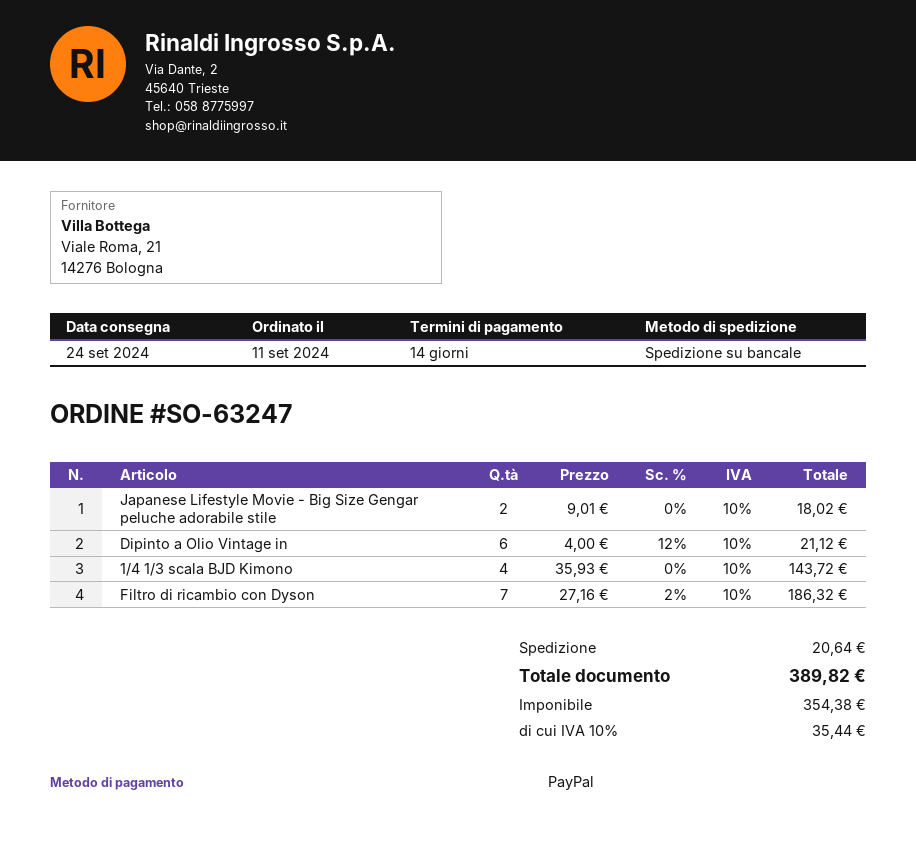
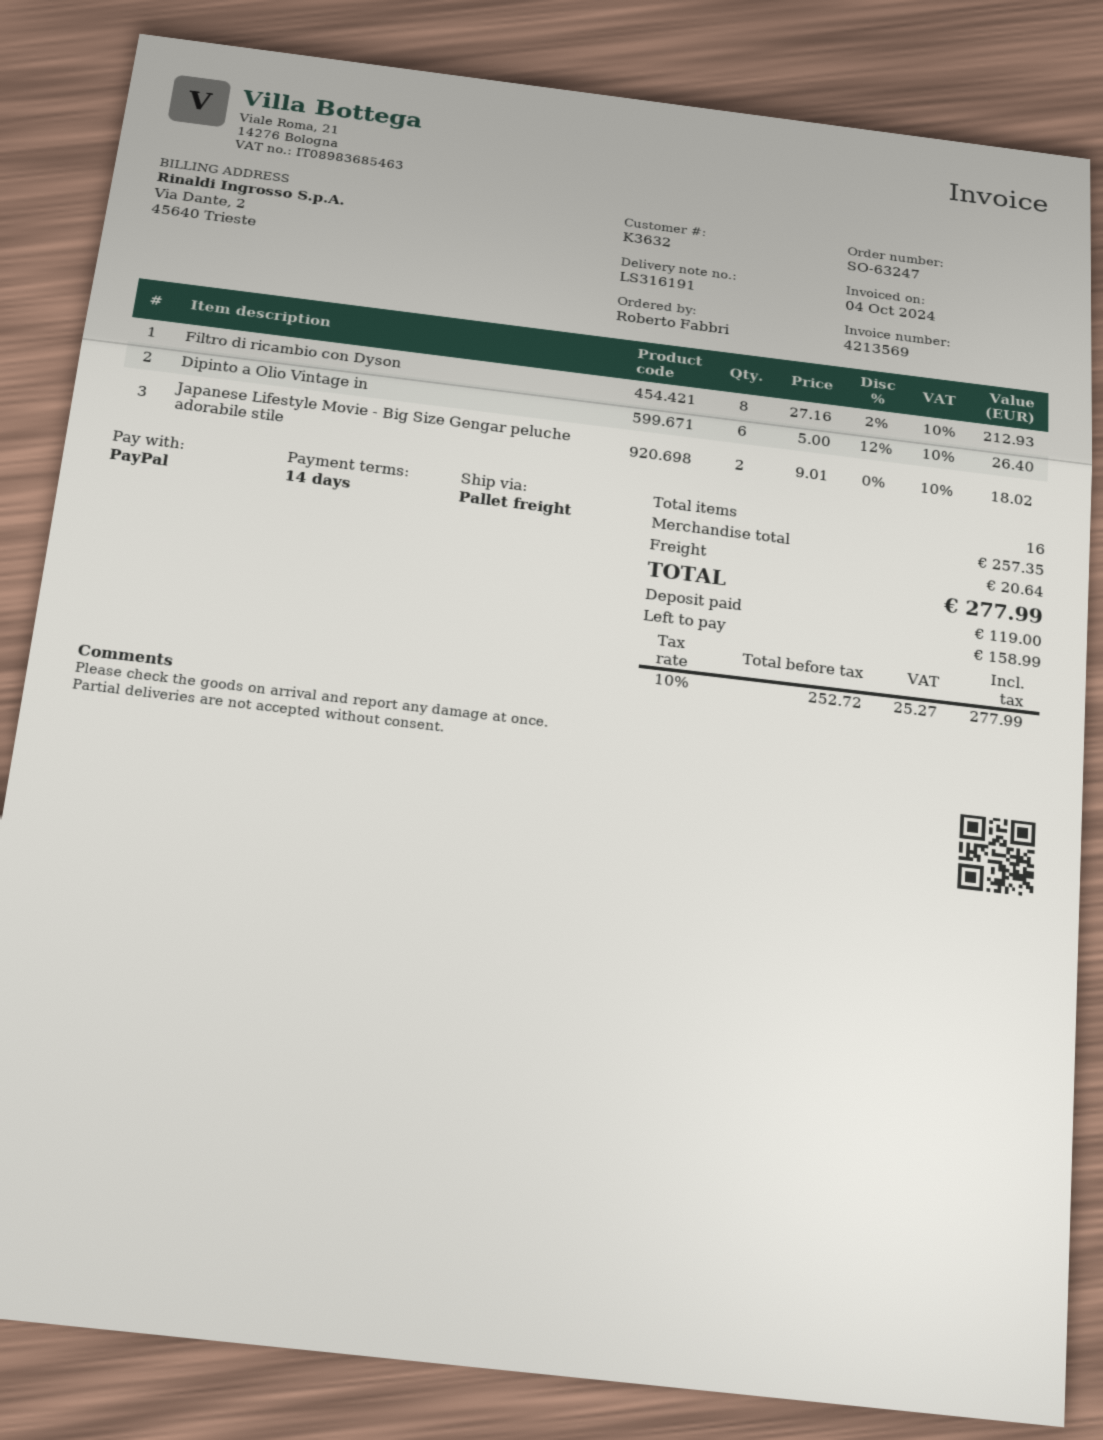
Dipinto a Olio Vintage in: 6 x 4.00 - 12% = 21.12 -> 6 x 5.00 - 12% = 26.40
1/4 1/3 scala BJD Kimono: 4 x 35.93 = 143.72 -> none
Filtro di ricambio con Dyson: 7 x 27.16 - 2% = 186.32 -> 8 x 27.16 - 2% = 212.93
net: 354.38 -> 252.72
tax: 10% = 35.44 -> 10% = 25.27
total: 389.82 -> 277.99

